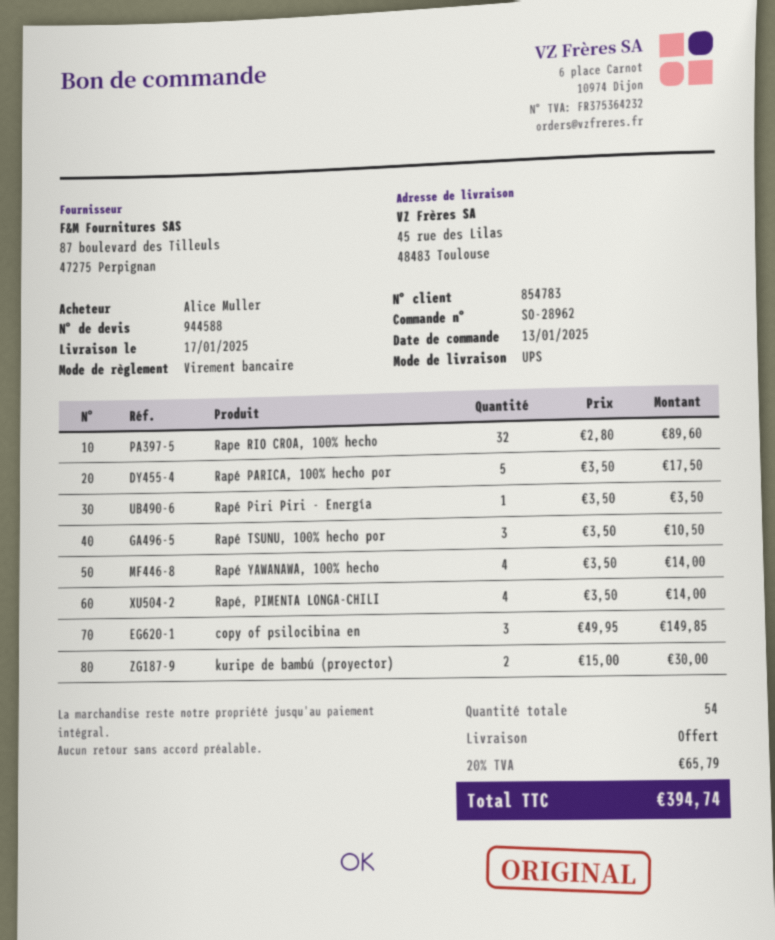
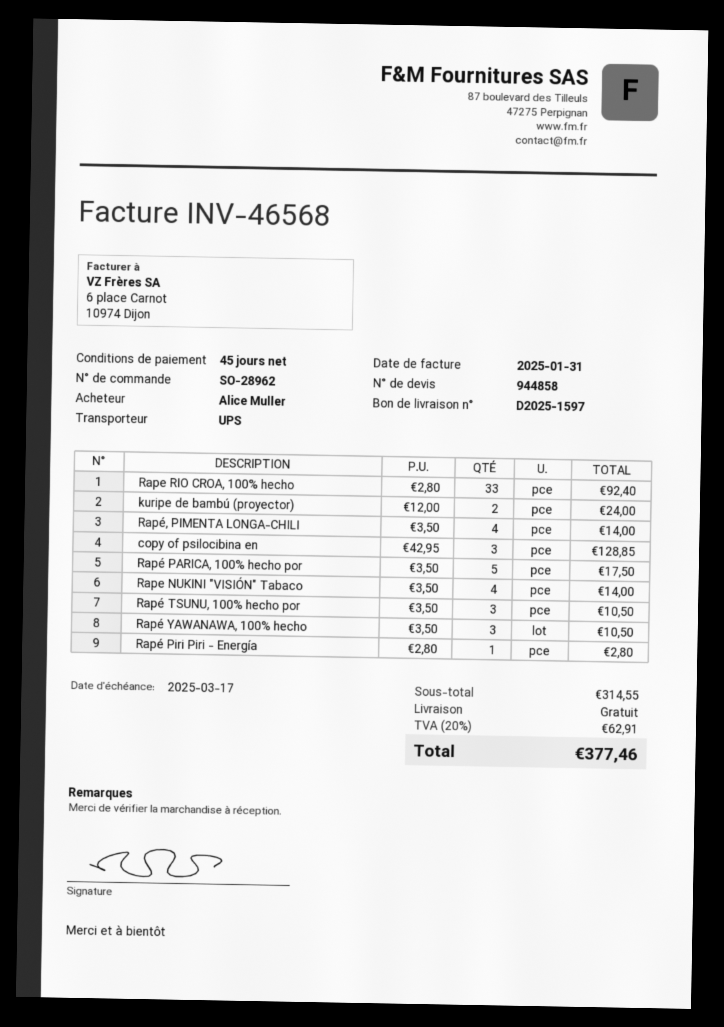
quote number: 944588 -> 944858
Rape RIO CROA, 100% hecho: 32 x 2.80 = 89.60 -> 33 x 2.80 = 92.40
Rapé Piri Piri - Energía: 1 x 3.50 = 3.50 -> 1 x 2.80 = 2.80
Rapé YAWANAWA, 100% hecho: 4 x 3.50 = 14.00 -> 3 x 3.50 = 10.50
copy of psilocibina en: 3 x 49.95 = 149.85 -> 3 x 42.95 = 128.85
kuripe de bambú (proyector): 2 x 15.00 = 30.00 -> 2 x 12.00 = 24.00
Rape NUKINI "VISIÓN" Tabaco: none -> 4 x 3.50 = 14.00
tax: 20% = 65.79 -> 20% = 62.91
total: 394.74 -> 377.46

